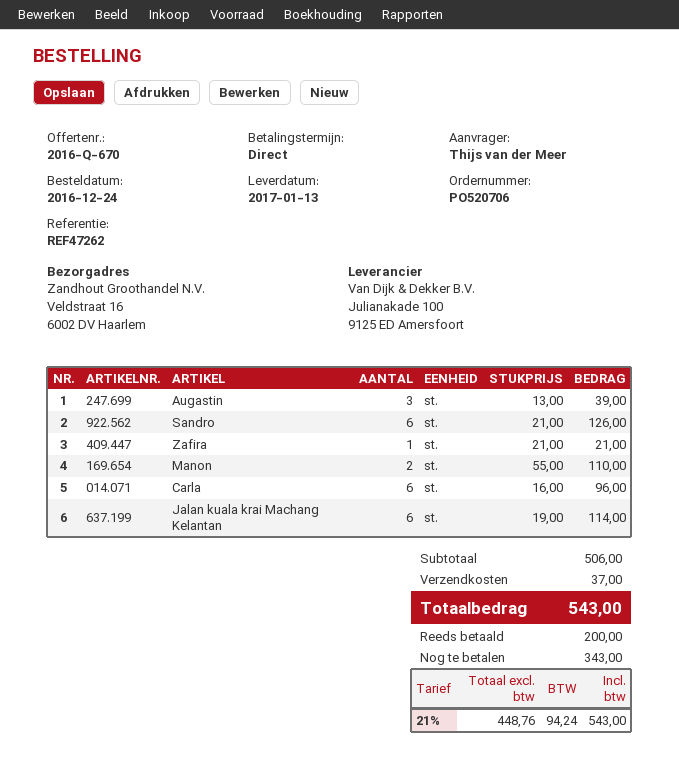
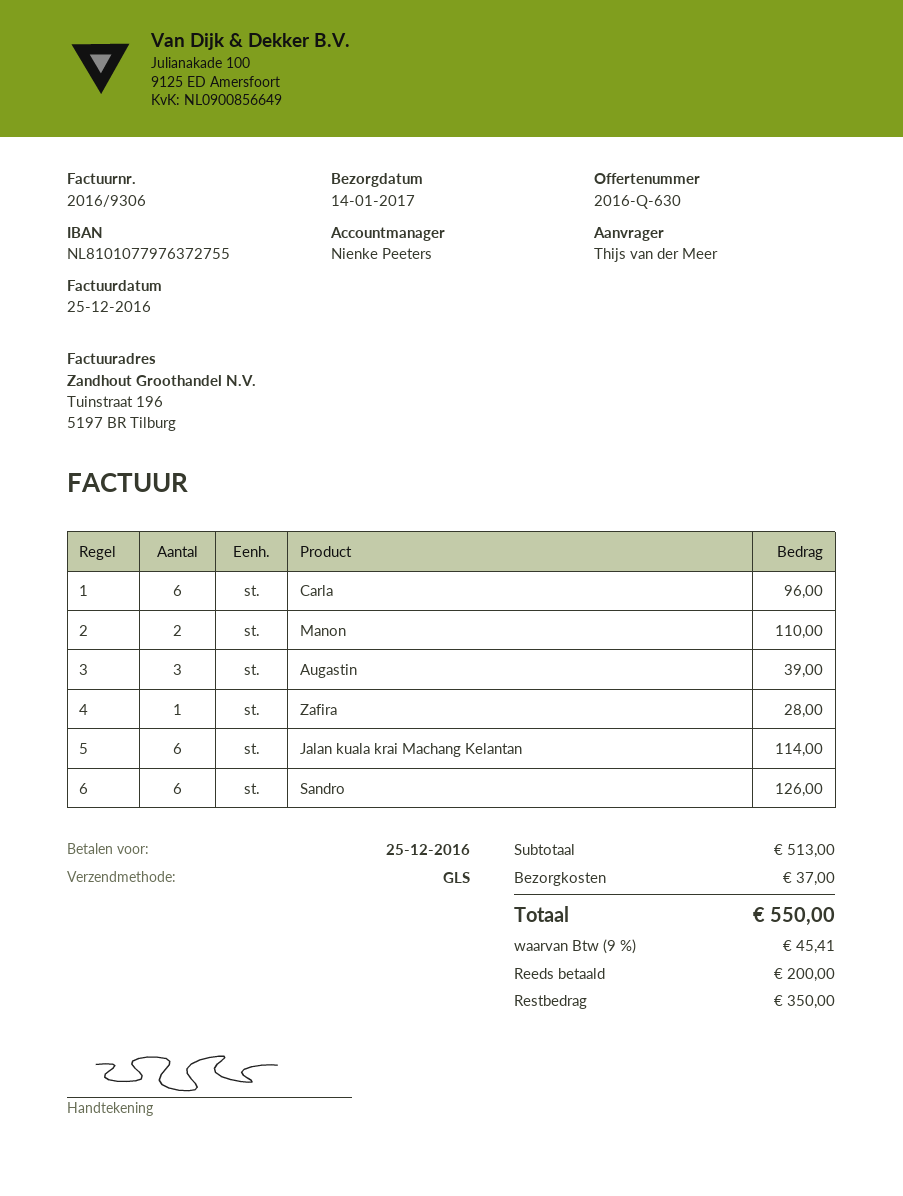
quote number: 2016-Q-670 -> 2016-Q-630
delivery date: 2017-01-13 -> 2017-01-14
Zafira: 1 for 21.00 -> 1 for 28.00
subtotal: 506.00 -> 513.00
tax: 21% = 94.24 -> 9% = 45.41
total: 543.00 -> 550.00
balance: 343.00 -> 350.00

